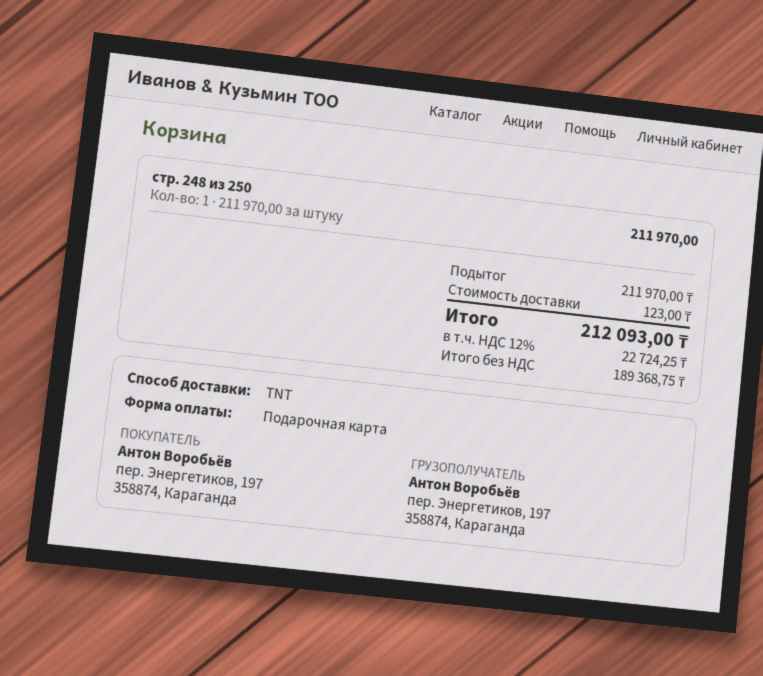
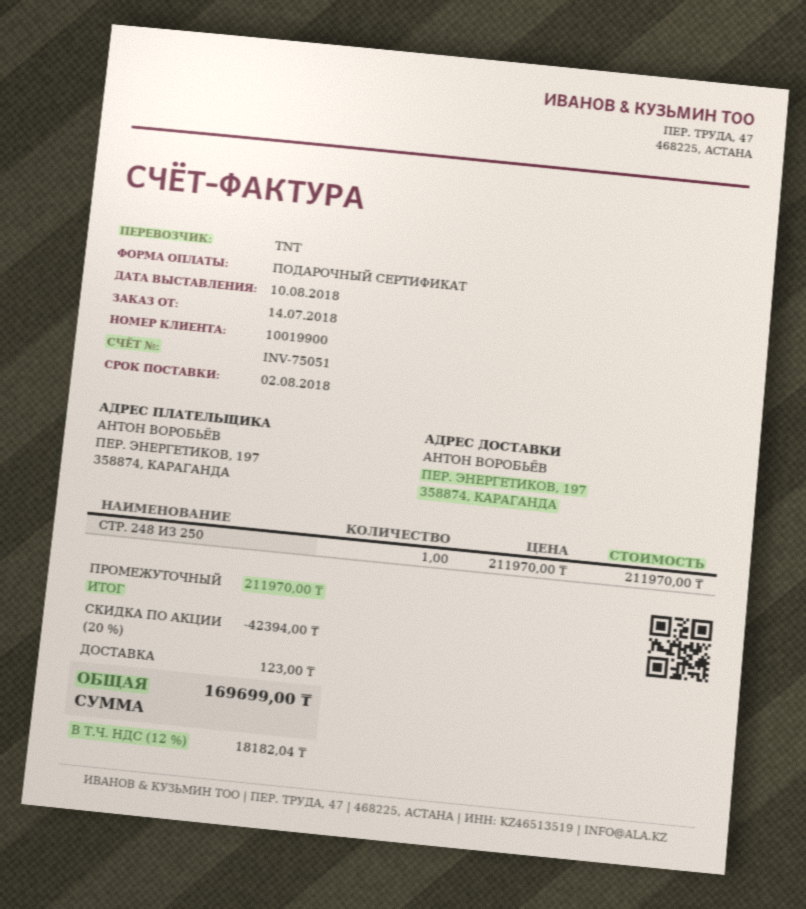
discount: none -> 20% = 42394.00
tax: 12% = 22724.25 -> 12% = 18182.04
total: 212093.00 -> 169699.00

